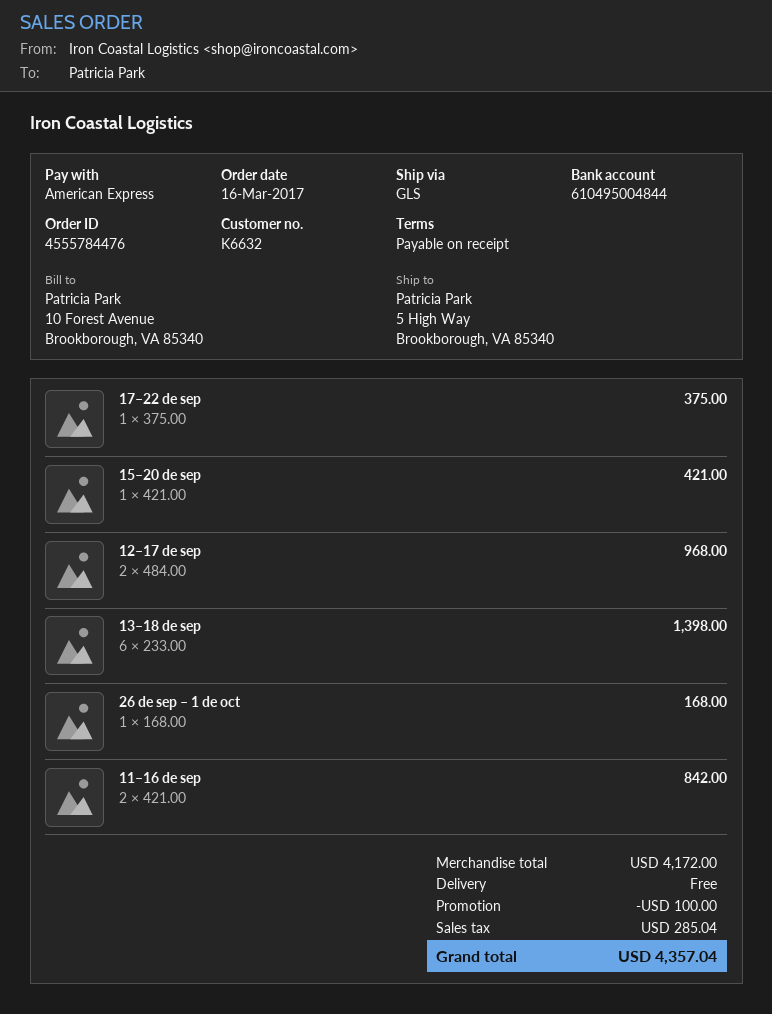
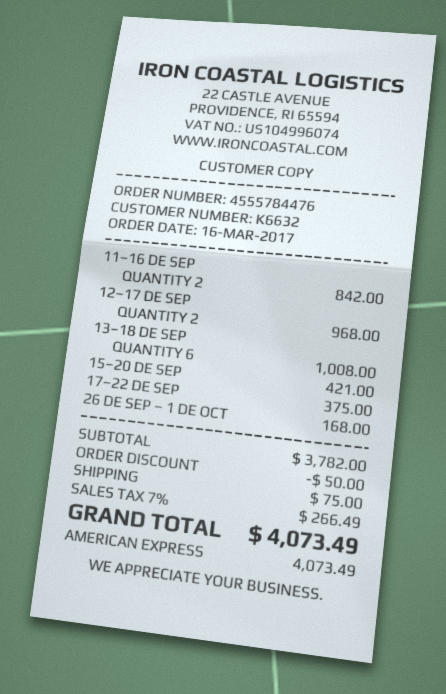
13–18 de sep: 6 for 1398.00 -> 6 for 1008.00
subtotal: 4172.00 -> 3782.00
discount: 100.00 -> 50.00
shipping: 0.00 -> 75.00
tax: 285.04 -> 266.49
total: 4357.04 -> 4073.49

